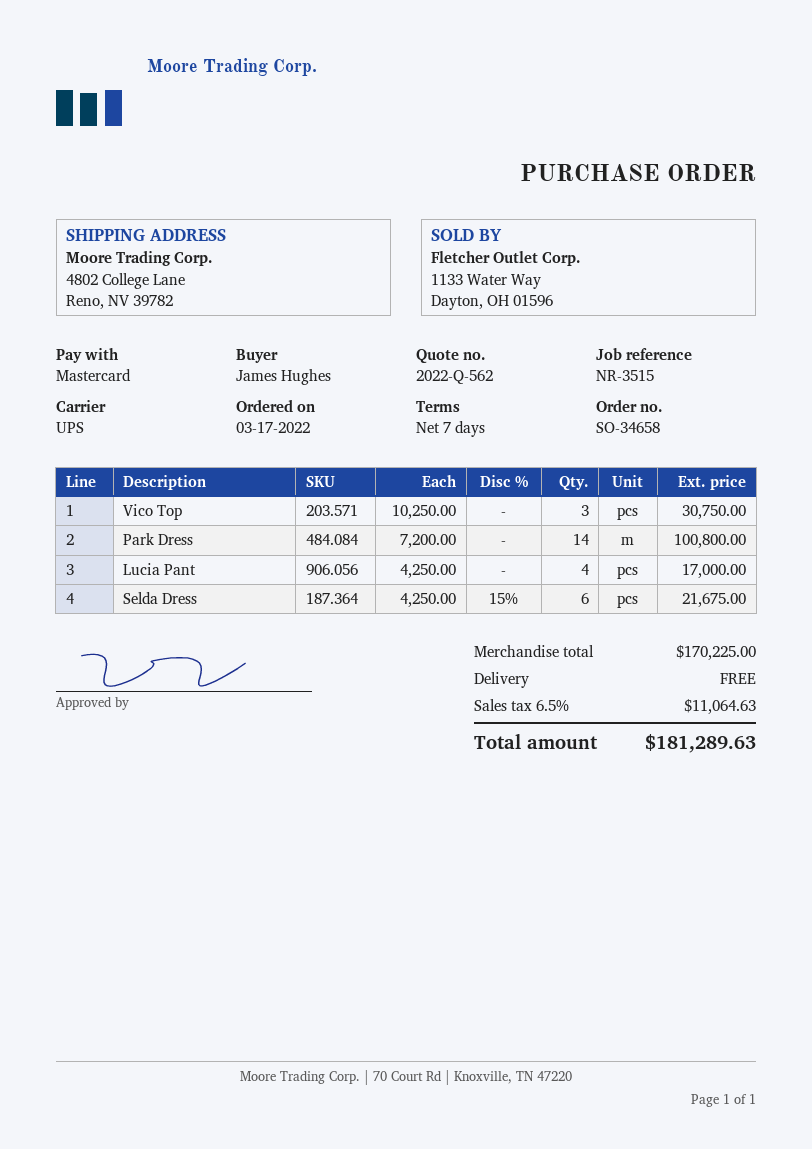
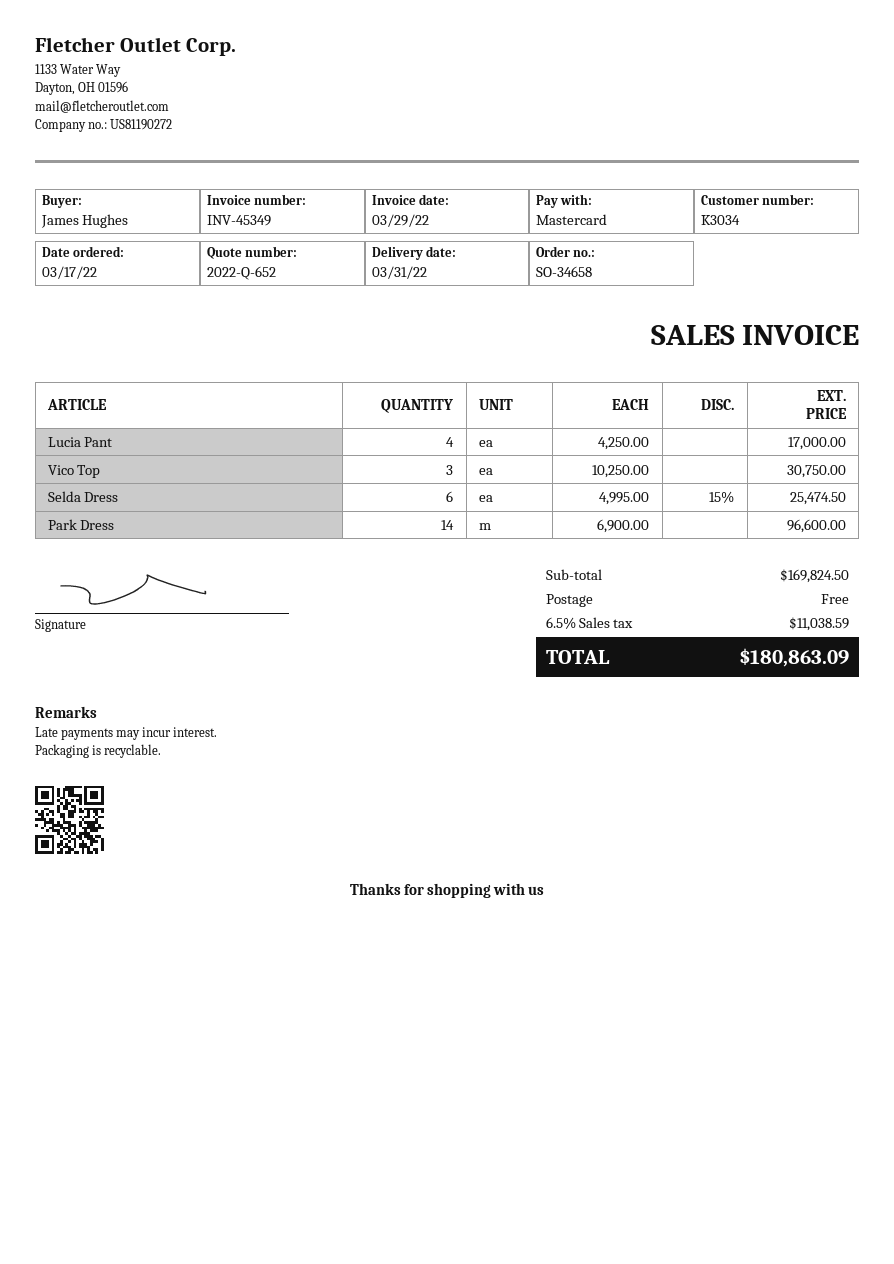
quote number: 2022-Q-562 -> 2022-Q-652
Park Dress: 14 x 7200.00 = 100800.00 -> 14 x 6900.00 = 96600.00
Selda Dress: 6 x 4250.00 - 15% = 21675.00 -> 6 x 4995.00 - 15% = 25474.50
subtotal: 170225.00 -> 169824.50
tax: 6.5% = 11064.63 -> 6.5% = 11038.59
total: 181289.63 -> 180863.09

